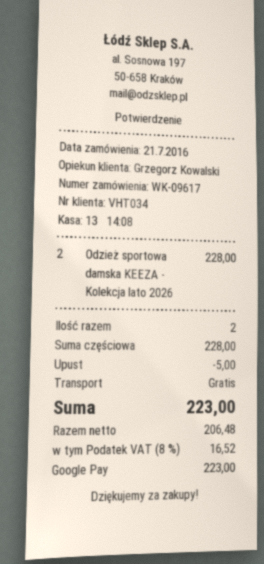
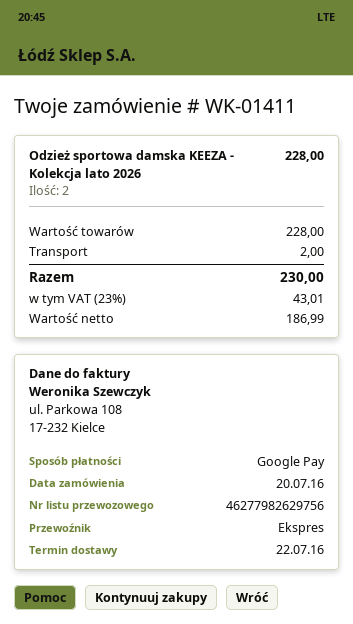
order number: WK-09617 -> WK-01411
order date: 2016-07-21 -> 2016-07-20
discount: 5.00 -> none
shipping: 0.00 -> 2.00
net: 206.48 -> 186.99
tax: 8% = 16.52 -> 23% = 43.01
total: 223.00 -> 230.00

